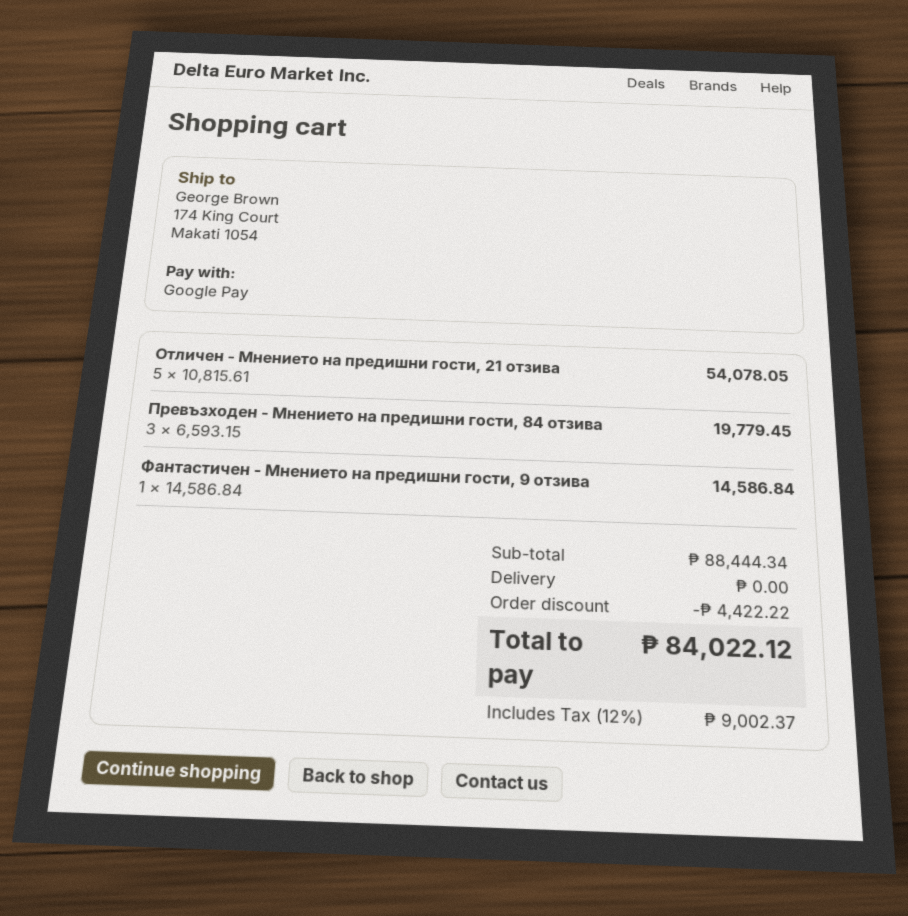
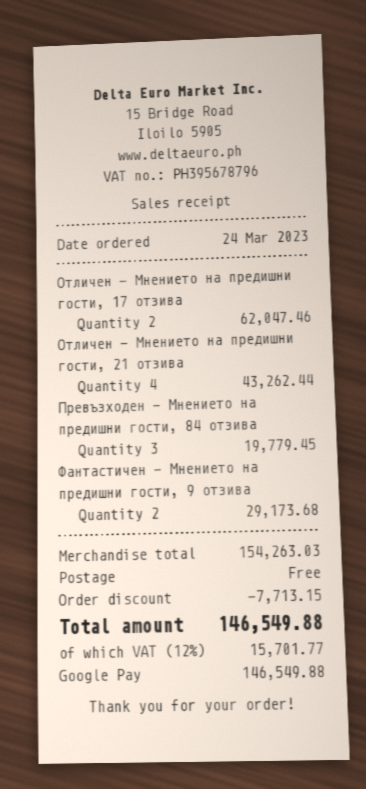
Отличен - Мнението на предишни гости, 21 отзива: 5 for 54078.05 -> 4 for 43262.44
Фантастичен - Мнението на предишни гости, 9 отзива: 1 for 14586.84 -> 2 for 29173.68
Отличен - Мнението на предишни гости, 17 отзива: none -> 2 for 62047.46
subtotal: 88444.34 -> 154263.03
discount: 4422.22 -> 7713.15
tax: 12% = 9002.37 -> 12% = 15701.77
total: 84022.12 -> 146549.88

